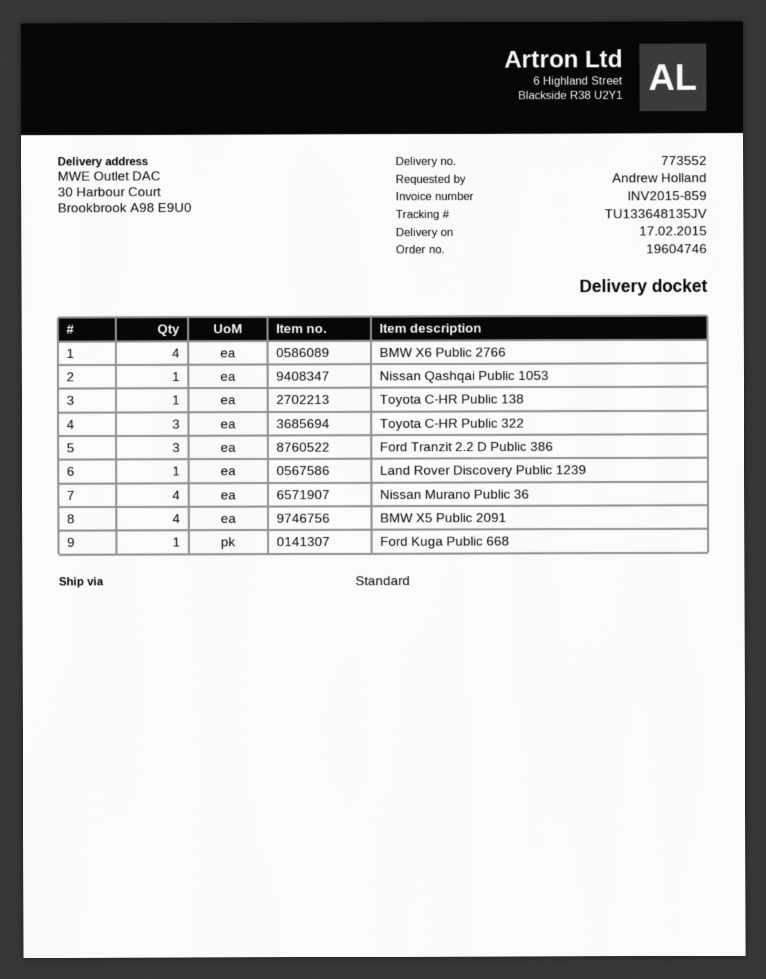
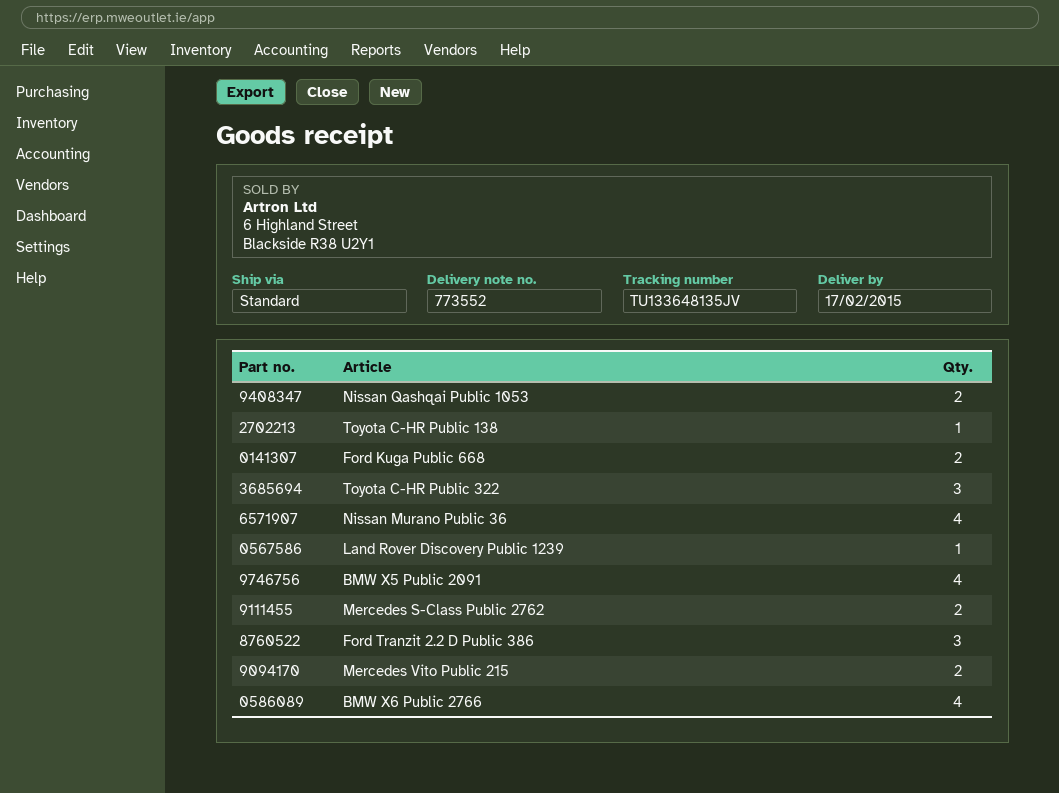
Nissan Qashqai Public 1053: 1 -> 2
Ford Kuga Public 668: 1 -> 2
Mercedes S-Class Public 2762: none -> 2
Mercedes Vito Public 215: none -> 2

